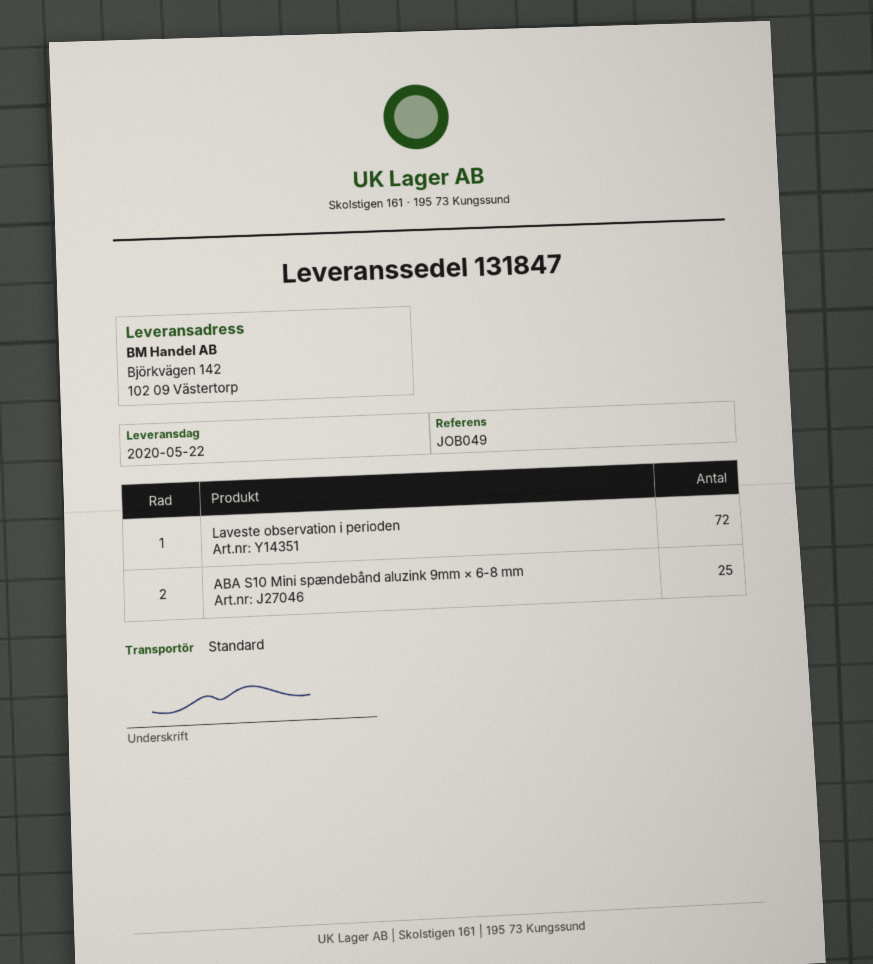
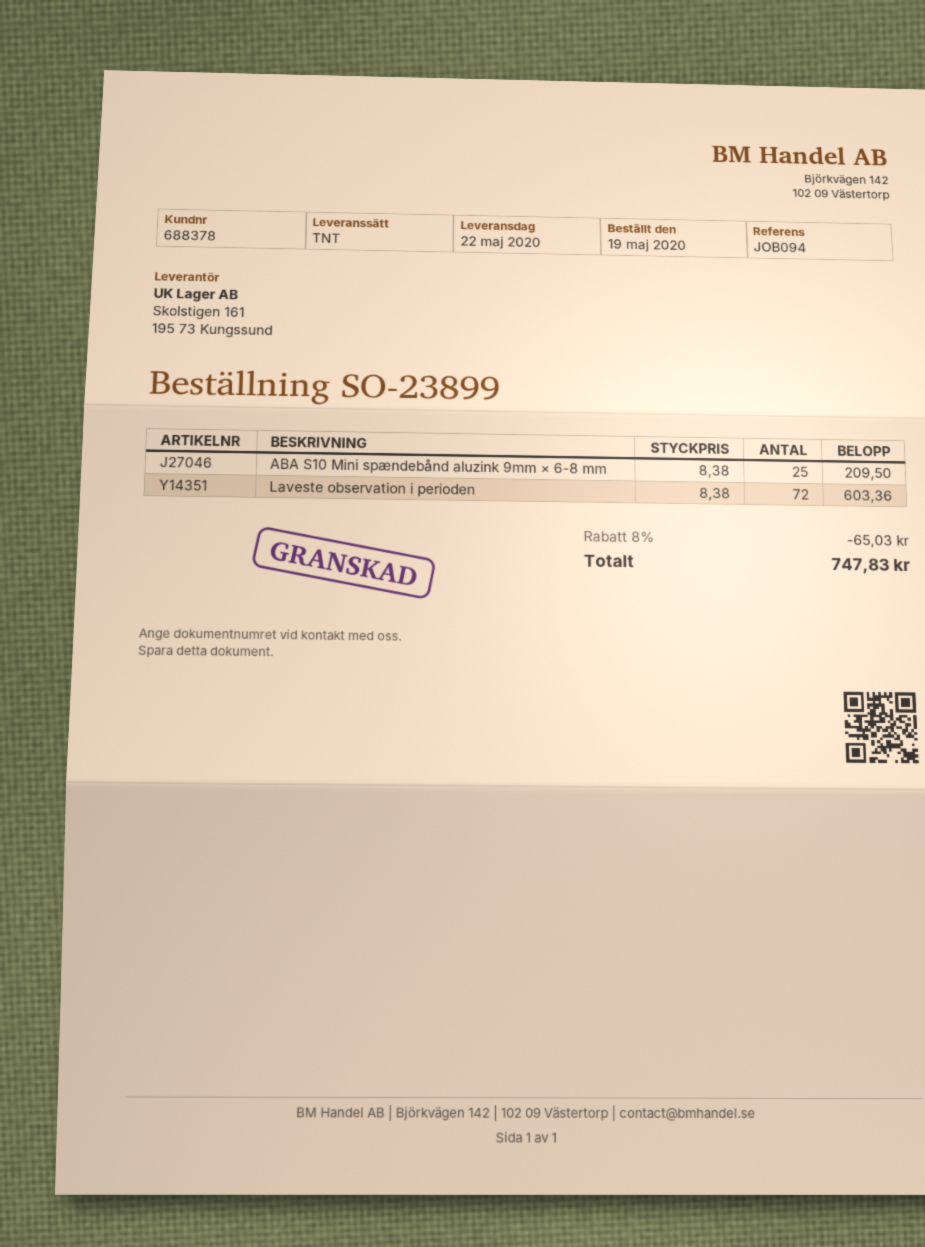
reference: JOB049 -> JOB094
shipping method: standard -> TNT

